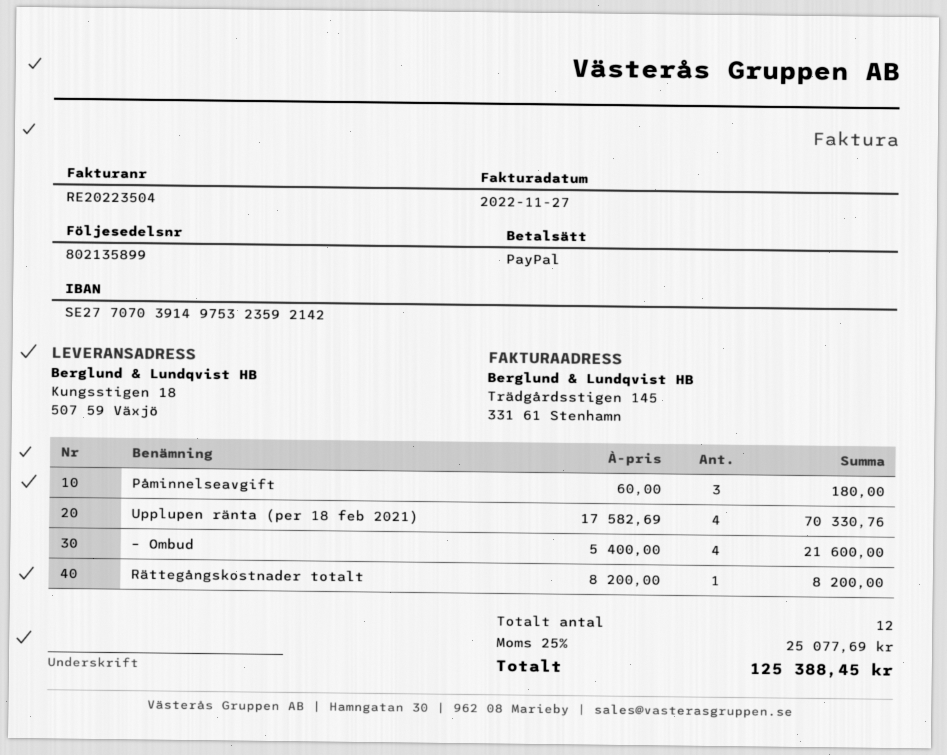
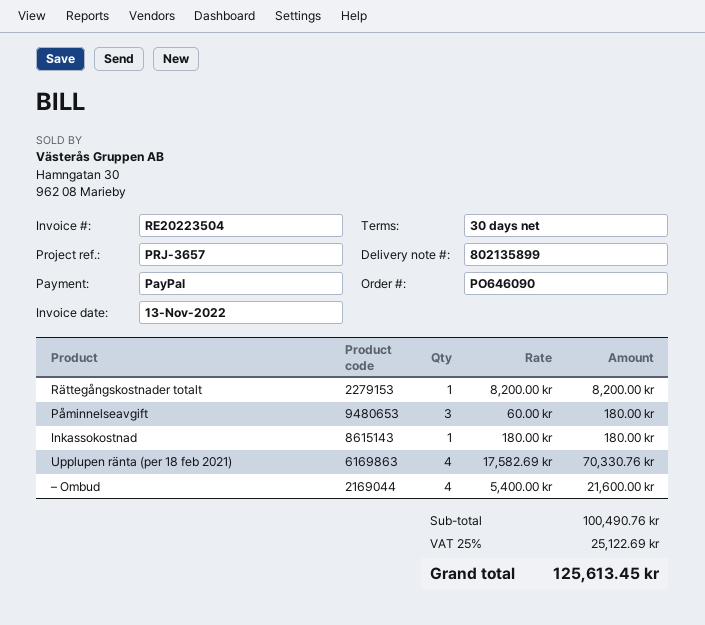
invoice date: 2022-11-27 -> 2022-11-13
Inkassokostnad: none -> 1 x 180.00 = 180.00
tax: 25% = 25077.69 -> 25% = 25122.69
total: 125388.45 -> 125613.45

